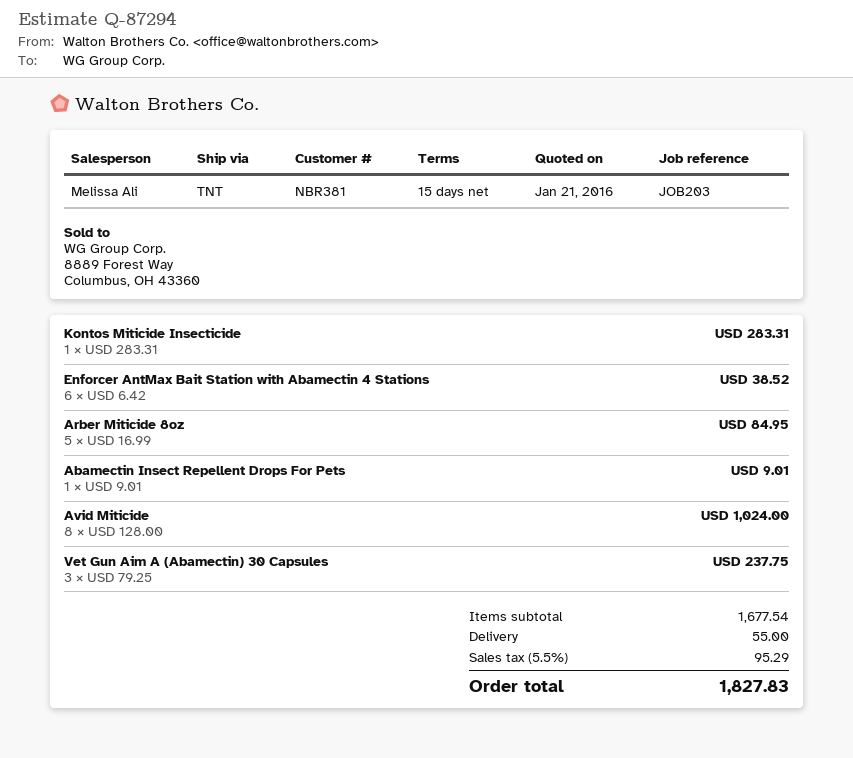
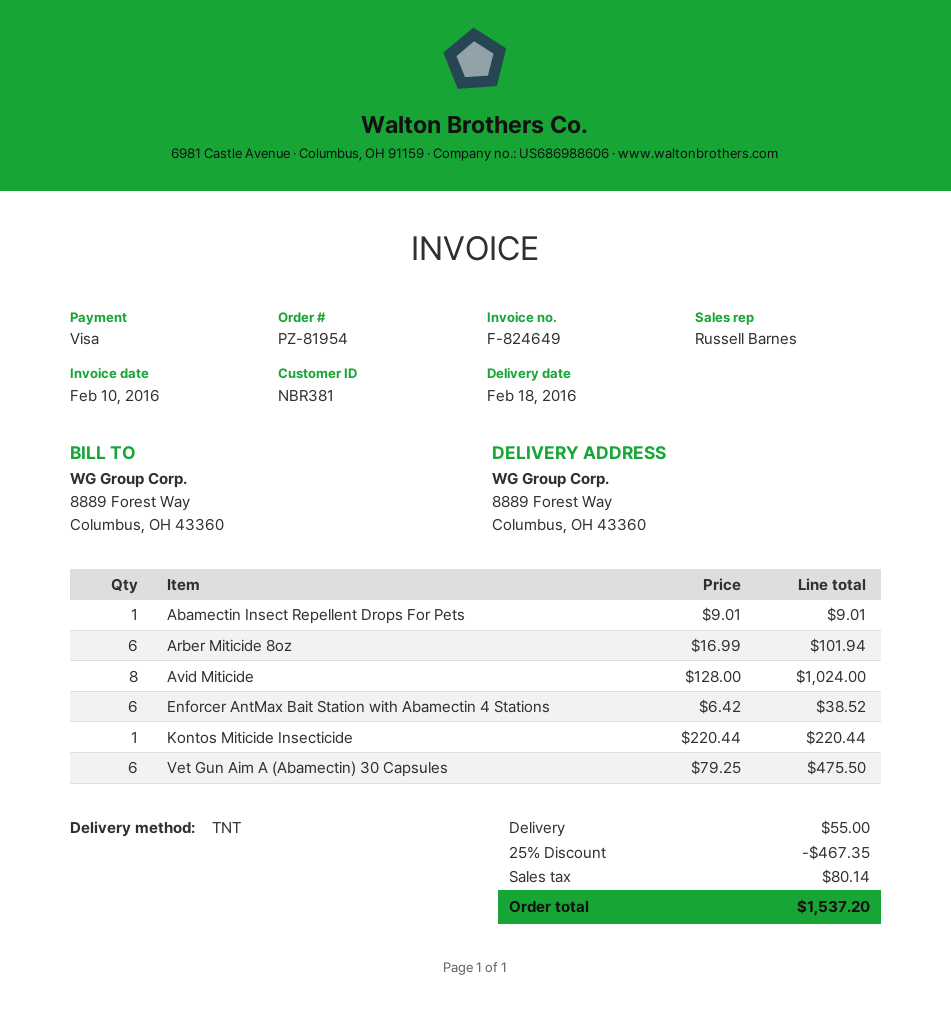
sales rep: Melissa Ali -> Russell Barnes
Kontos Miticide Insecticide: 1 x 283.31 = 283.31 -> 1 x 220.44 = 220.44
Arber Miticide 8oz: 5 x 16.99 = 84.95 -> 6 x 16.99 = 101.94
Vet Gun Aim A (Abamectin) 30 Capsules: 3 x 79.25 = 237.75 -> 6 x 79.25 = 475.50
discount: none -> 25% = 467.35
tax: 95.29 -> 80.14
total: 1827.83 -> 1537.20

